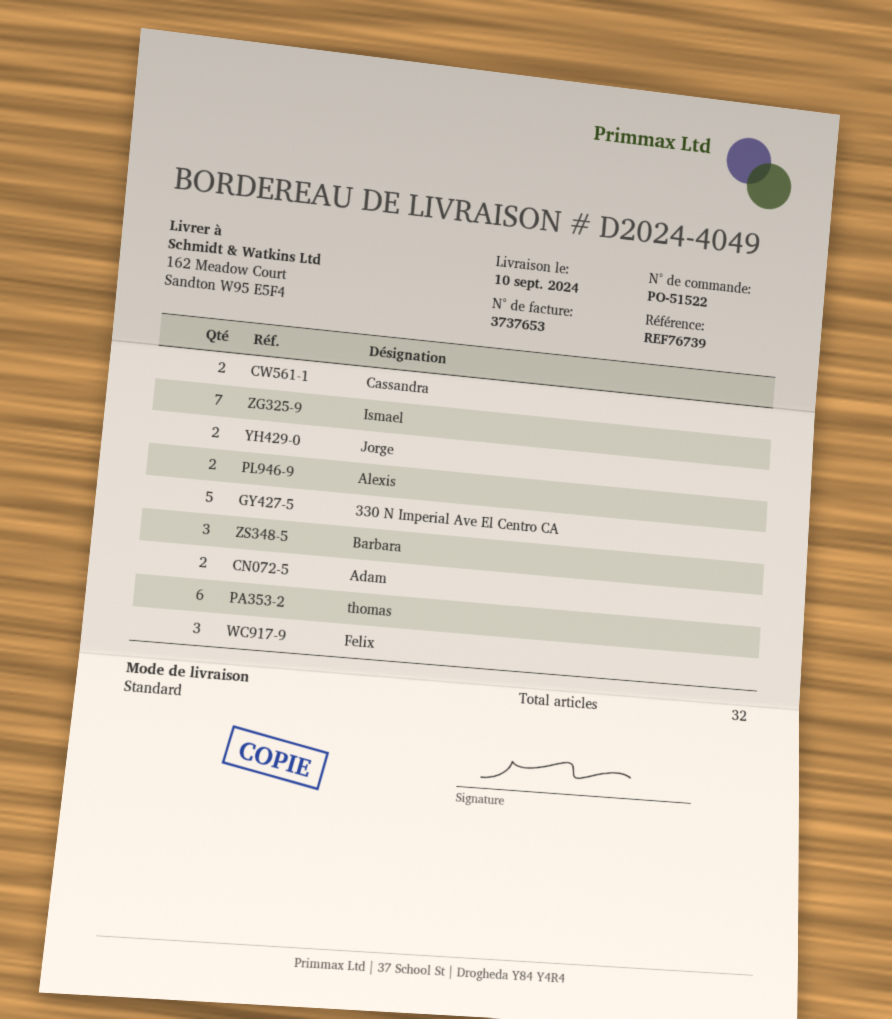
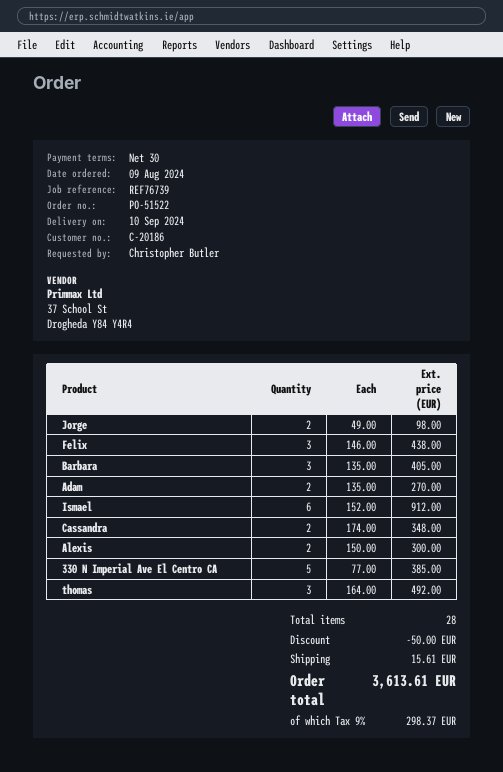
Ismael: 7 -> 6
thomas: 6 -> 3
total quantity: 32 -> 28

